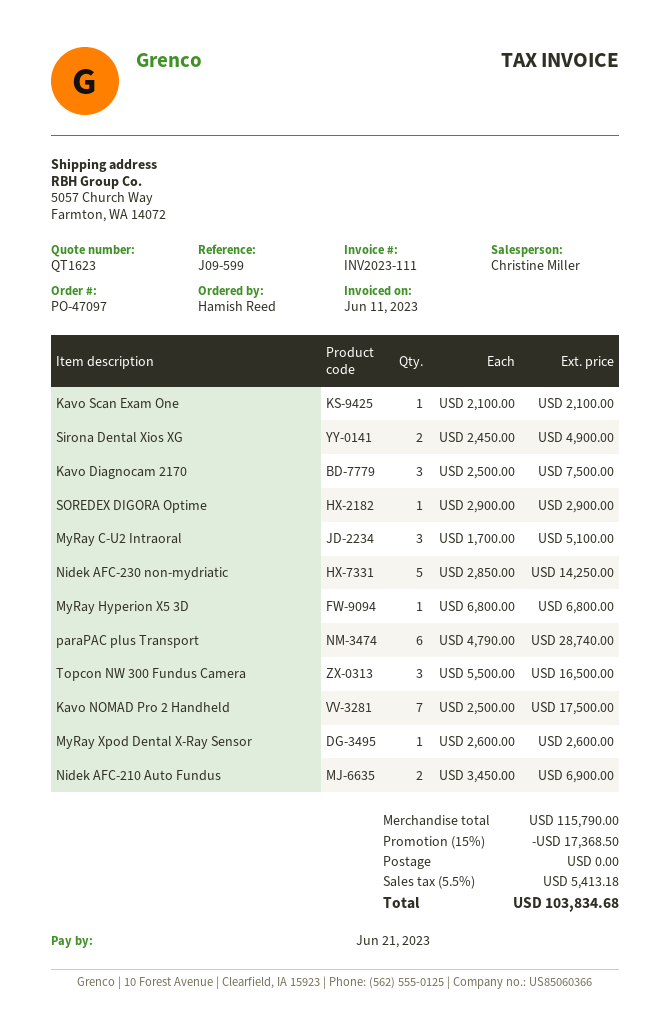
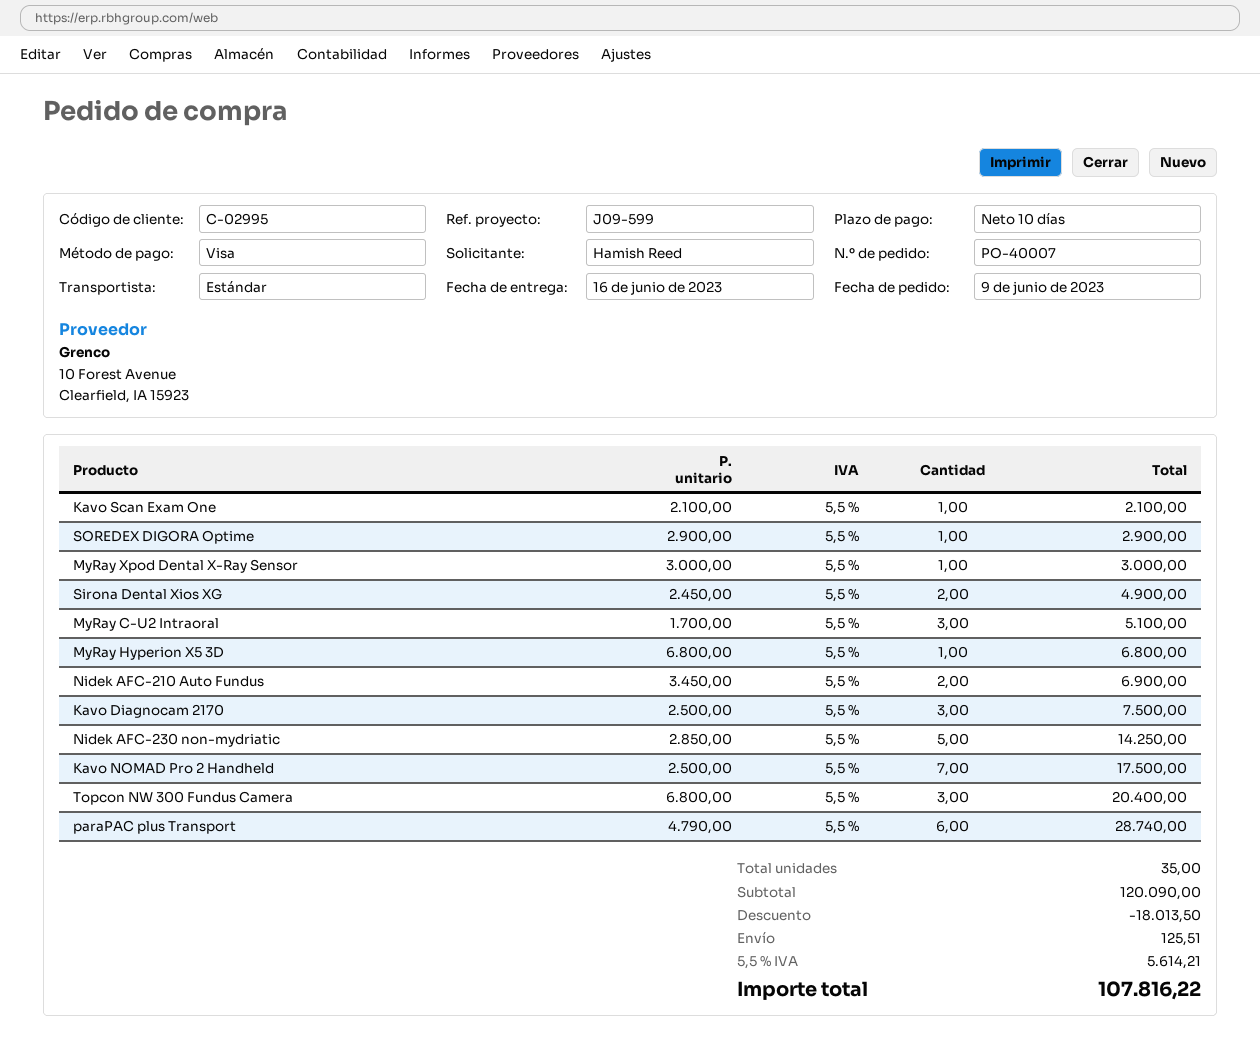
order number: PO-47097 -> PO-40007
Topcon NW 300 Fundus Camera: 3 x 5500.00 = 16500.00 -> 3 x 6800.00 = 20400.00
MyRay Xpod Dental X-Ray Sensor: 1 x 2600.00 = 2600.00 -> 1 x 3000.00 = 3000.00
subtotal: 115790.00 -> 120090.00
discount: 17368.50 -> 18013.50
shipping: 0.00 -> 125.51
tax: 5.5% = 5413.18 -> 5.5% = 5614.21
total: 103834.68 -> 107816.22

